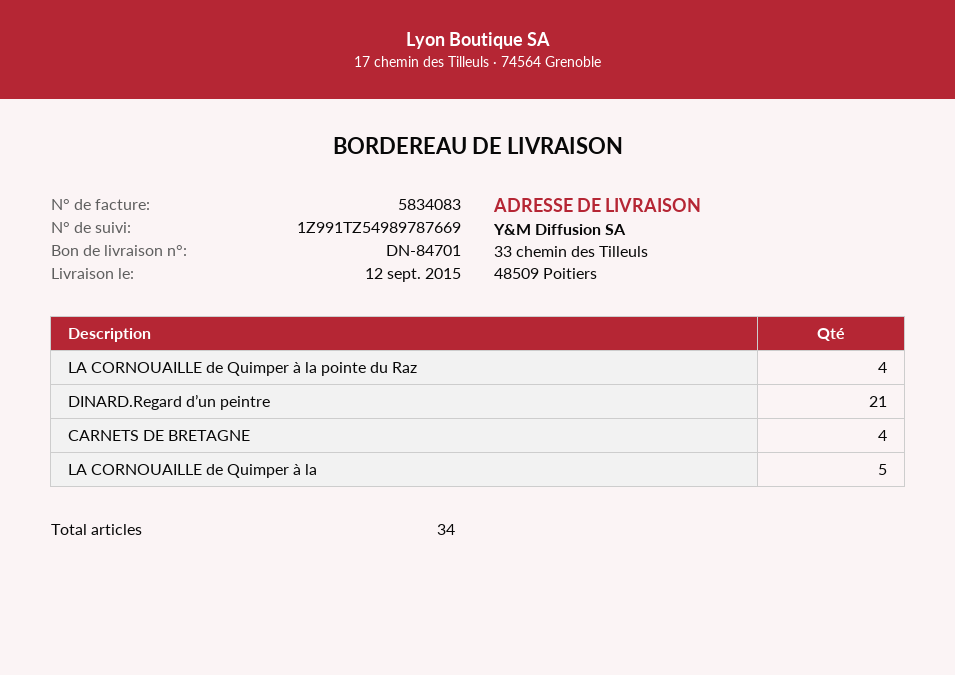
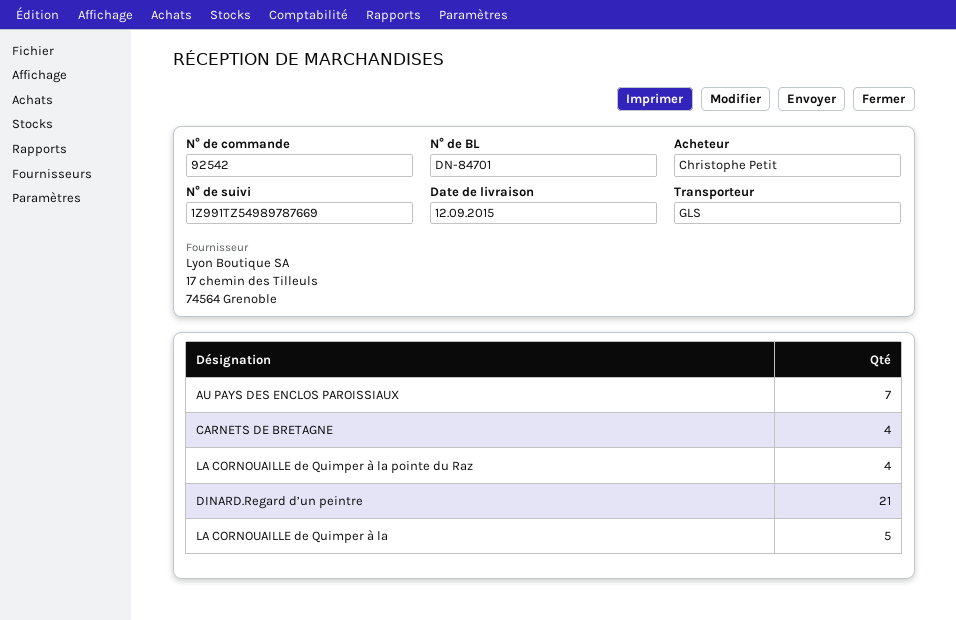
AU PAYS DES ENCLOS PAROISSIAUX: none -> 7

